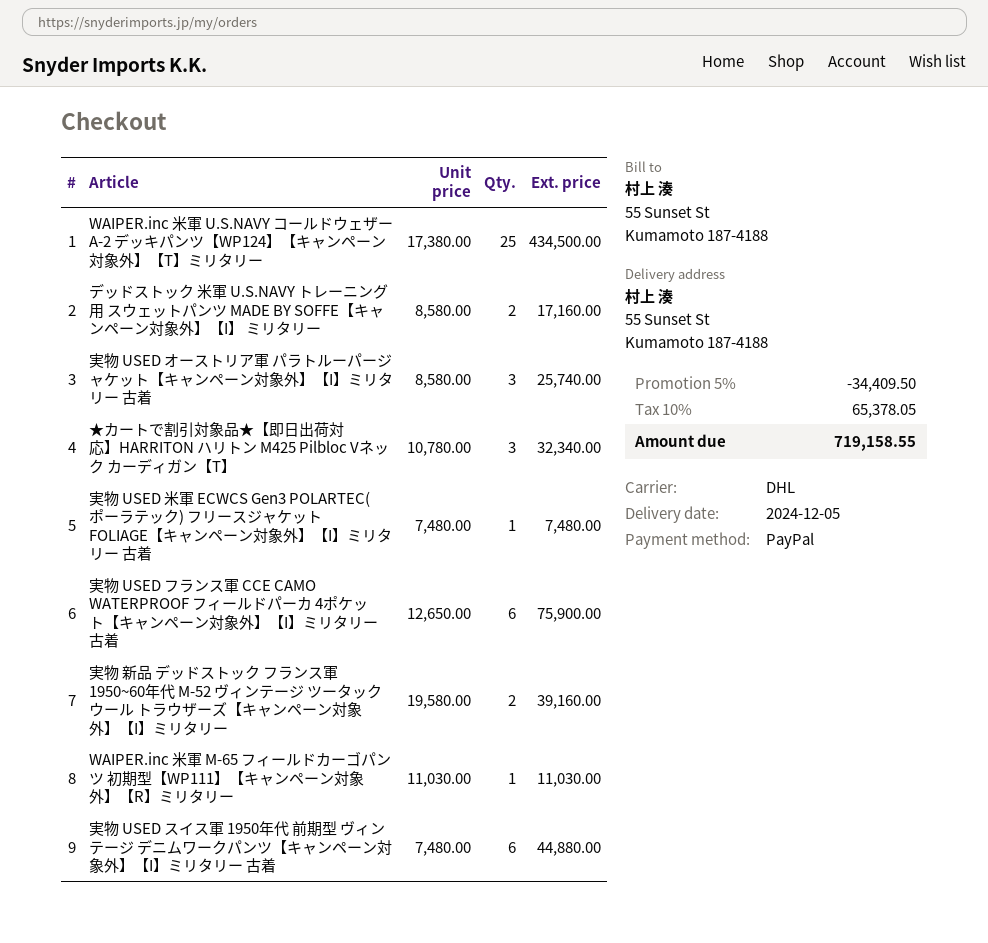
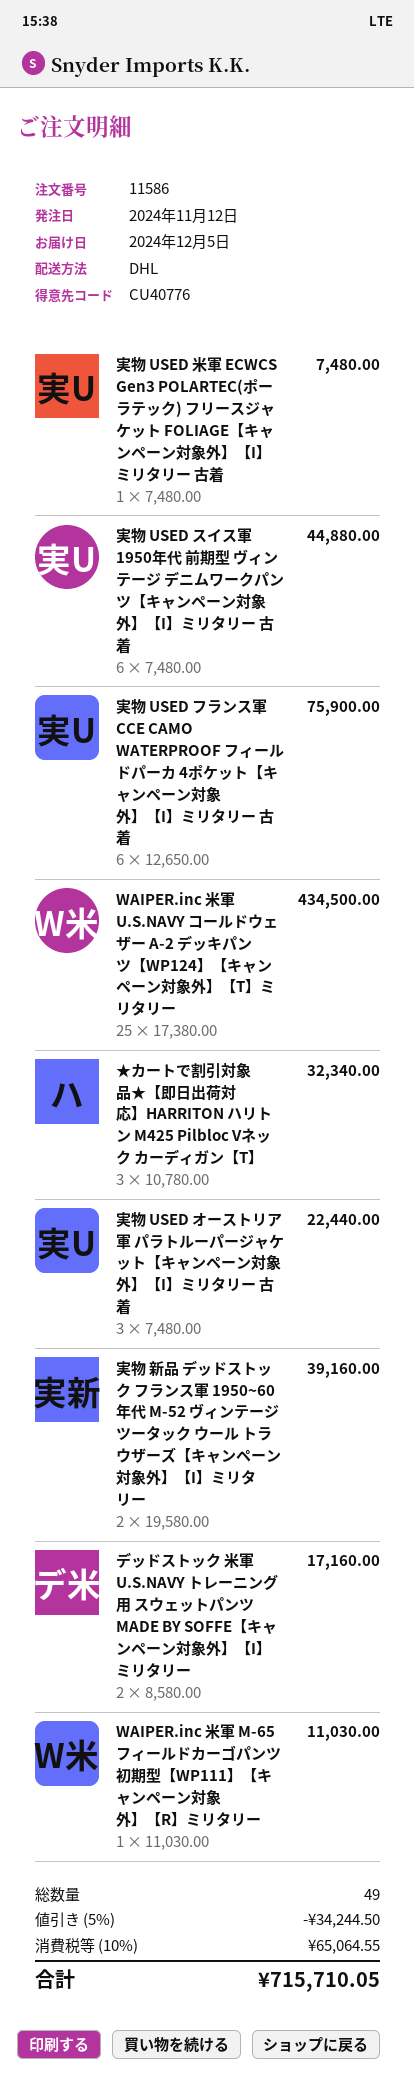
実物 USED オーストリア軍 パラトルーパージャケット【キャンペーン対象外】【I】ミリタリー 古着: 3 x 8580.00 = 25740.00 -> 3 x 7480.00 = 22440.00
discount: 5% = 34409.50 -> 5% = 34244.50
tax: 10% = 65378.05 -> 10% = 65064.55
total: 719158.55 -> 715710.05

